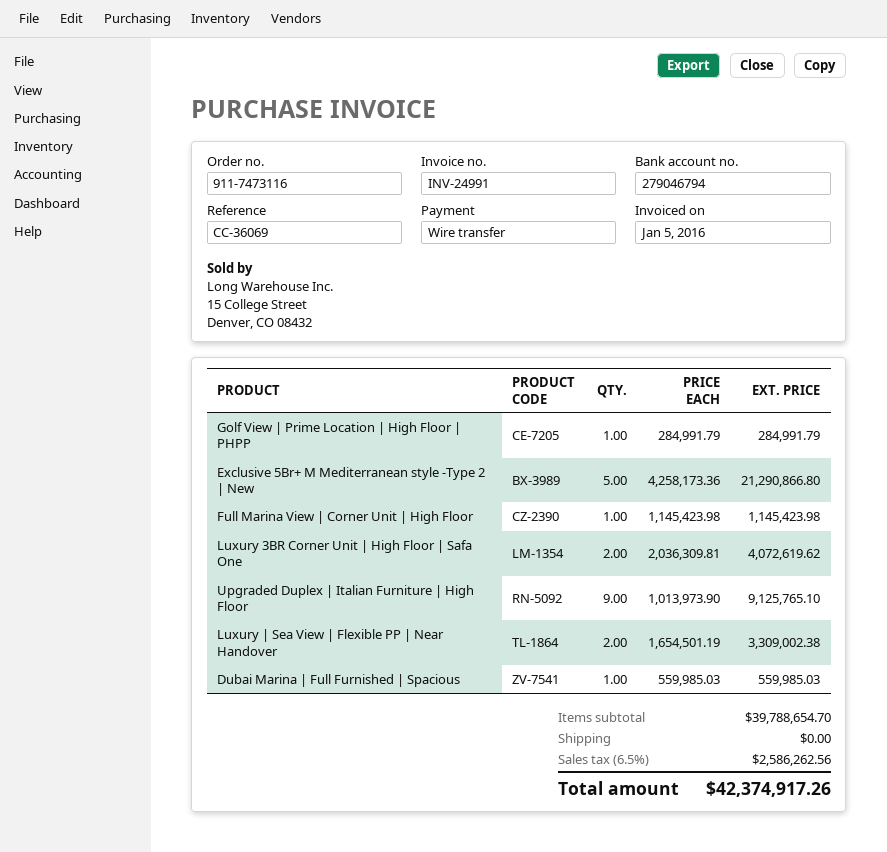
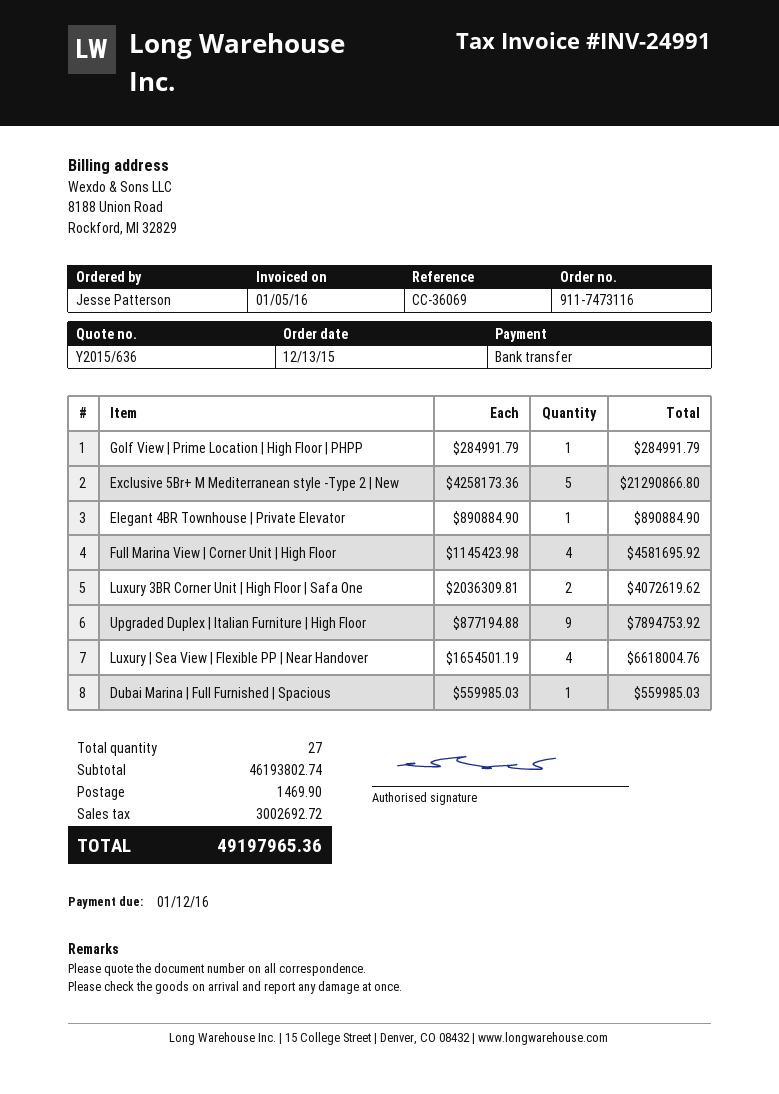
Full Marina View | Corner Unit | High Floor: 1 x 1145423.98 = 1145423.98 -> 4 x 1145423.98 = 4581695.92
Upgraded Duplex | Italian Furniture | High Floor: 9 x 1013973.90 = 9125765.10 -> 9 x 877194.88 = 7894753.92
Luxury | Sea View | Flexible PP | Near Handover: 2 x 1654501.19 = 3309002.38 -> 4 x 1654501.19 = 6618004.76
Elegant 4BR Townhouse | Private Elevator: none -> 1 x 890884.90 = 890884.90
subtotal: 39788654.70 -> 46193802.74
shipping: 0.00 -> 1469.90
tax: 2586262.56 -> 3002692.72
total: 42374917.26 -> 49197965.36

